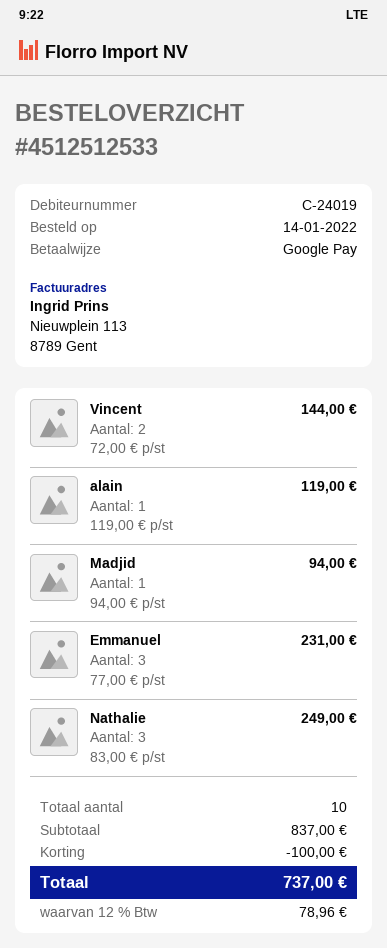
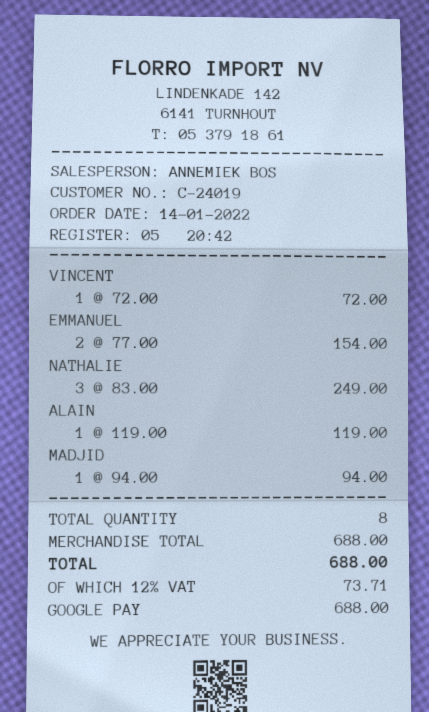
Vincent: 2 x 72.00 = 144.00 -> 1 x 72.00 = 72.00
Emmanuel: 3 x 77.00 = 231.00 -> 2 x 77.00 = 154.00
total quantity: 10 -> 8
subtotal: 837.00 -> 688.00
discount: 100.00 -> none
tax: 12% = 78.96 -> 12% = 73.71
total: 737.00 -> 688.00

